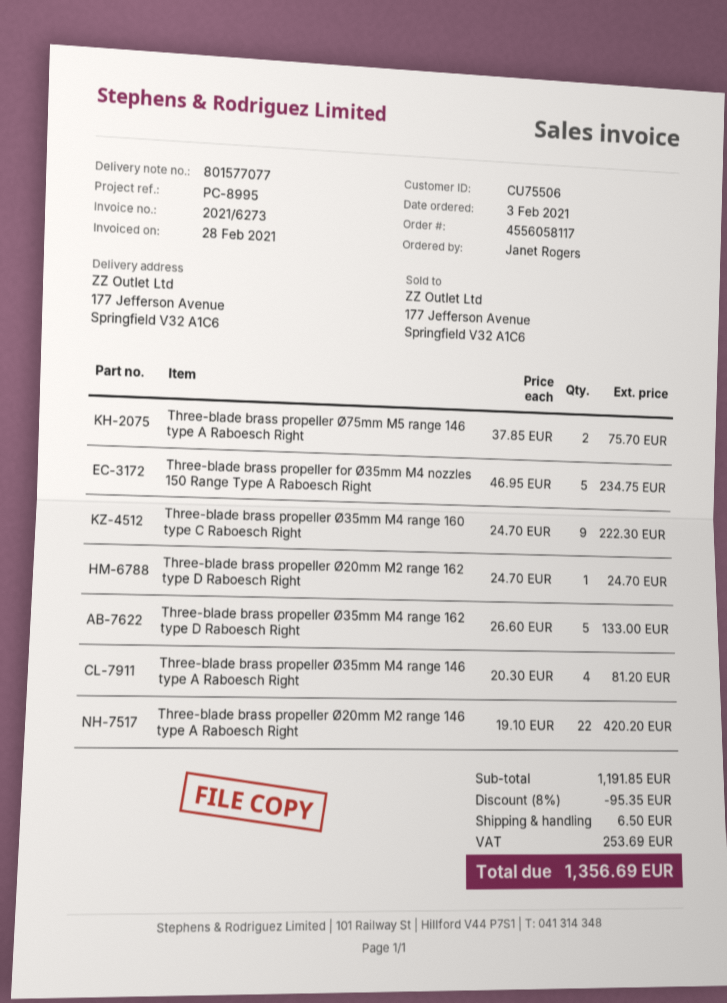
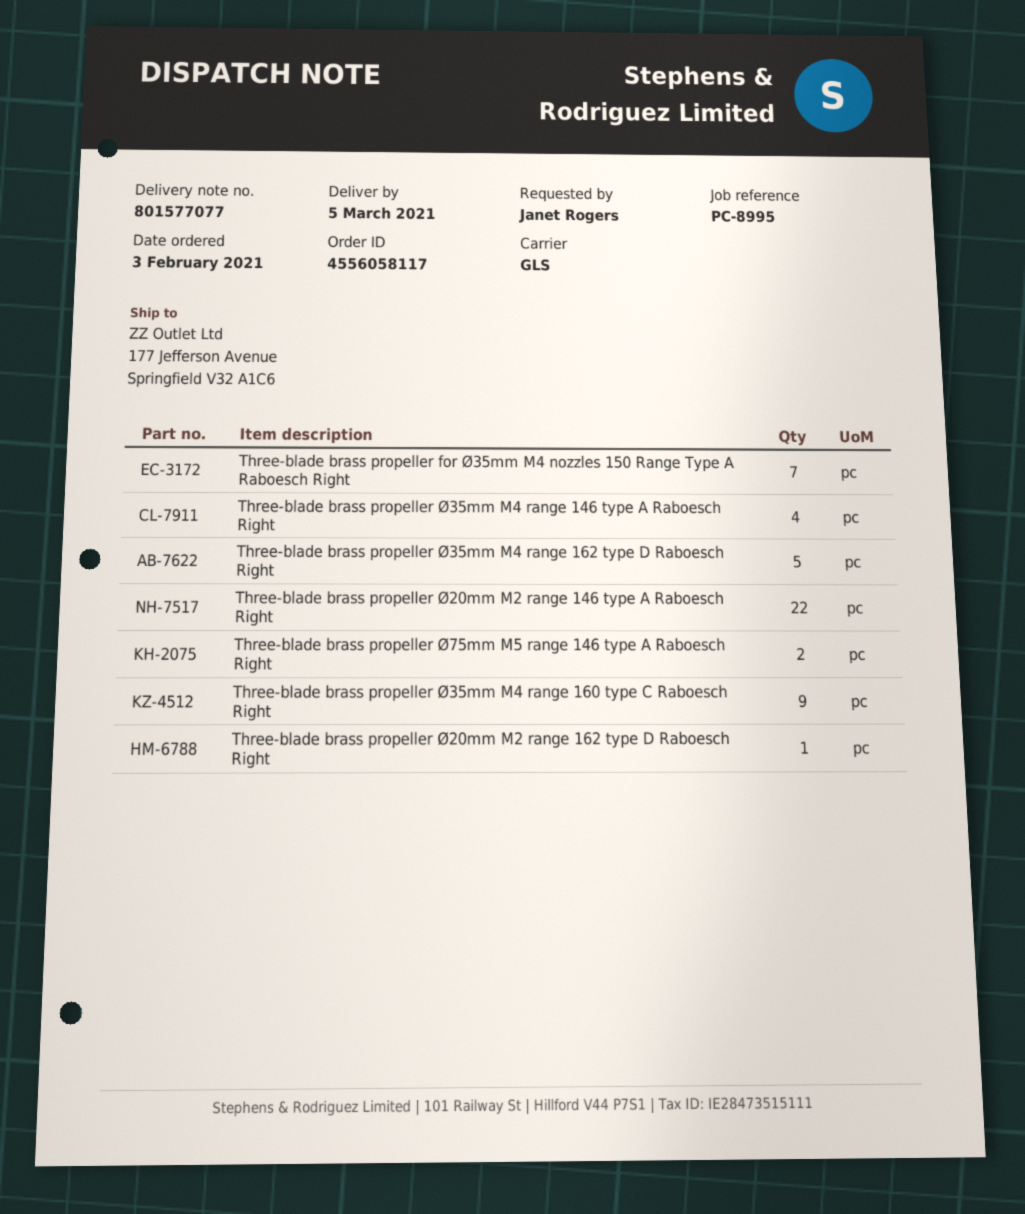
Three-blade brass propeller for Ø35mm M4 nozzles 150 Range Type A Raboesch Right: 5 -> 7

